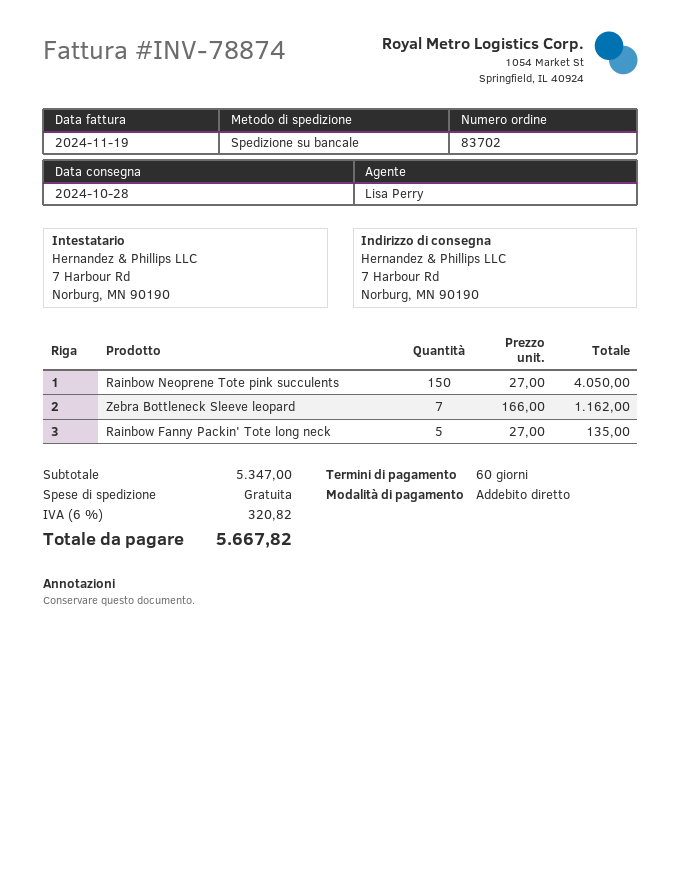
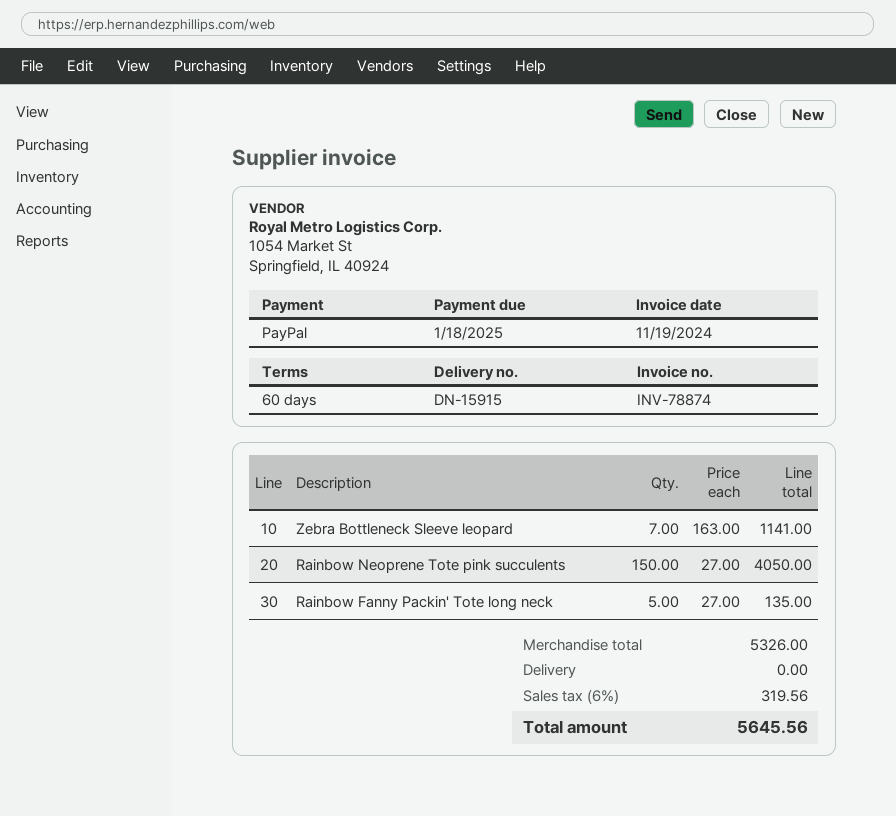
payment method: direct debit -> PayPal
Zebra Bottleneck Sleeve leopard: 7 x 166.00 = 1162.00 -> 7 x 163.00 = 1141.00
subtotal: 5347.00 -> 5326.00
tax: 6% = 320.82 -> 6% = 319.56
total: 5667.82 -> 5645.56

